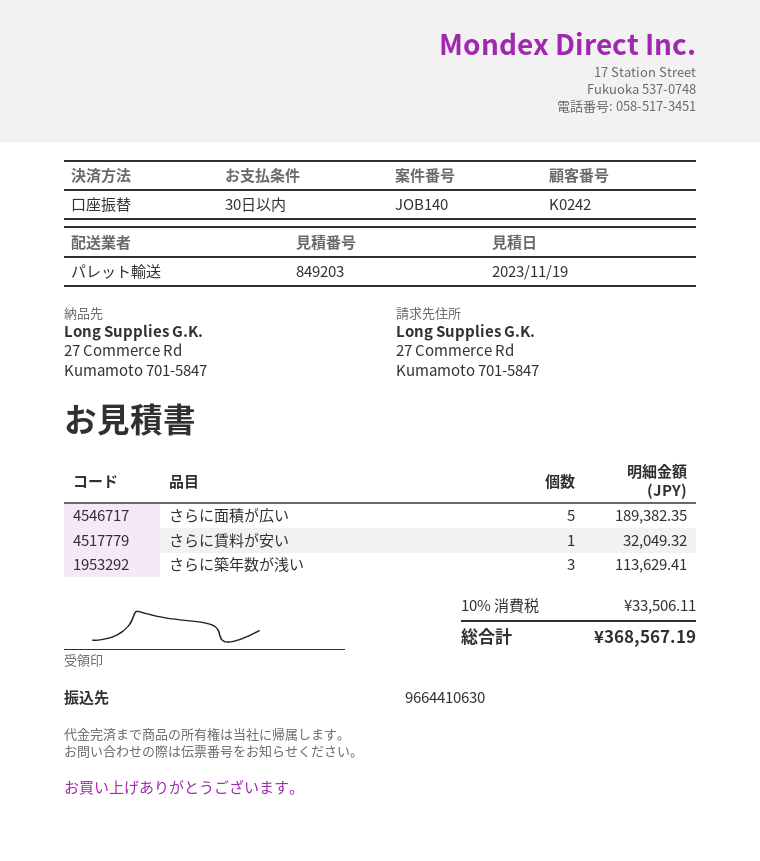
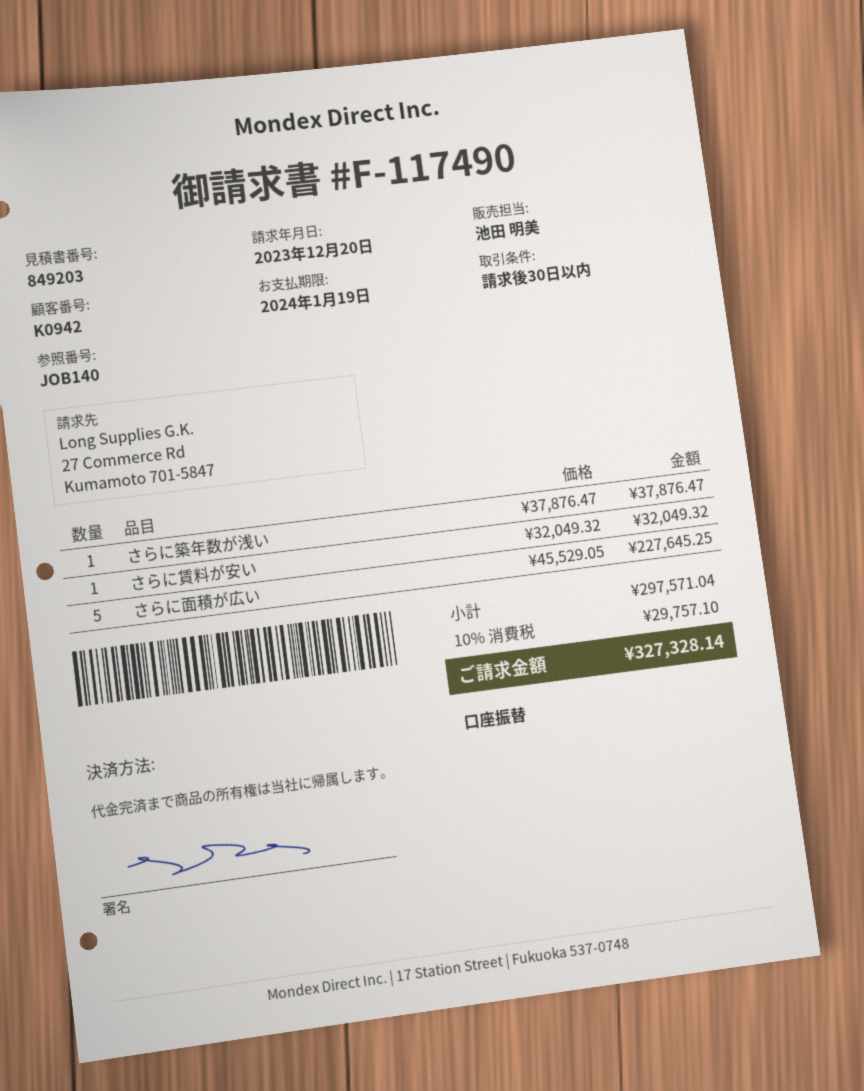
customer number: K0242 -> K0942
さらに面積が広い: 5 for 189382.35 -> 5 for 227645.25
さらに築年数が浅い: 3 for 113629.41 -> 1 for 37876.47
tax: 10% = 33506.11 -> 10% = 29757.10
total: 368567.19 -> 327328.14

